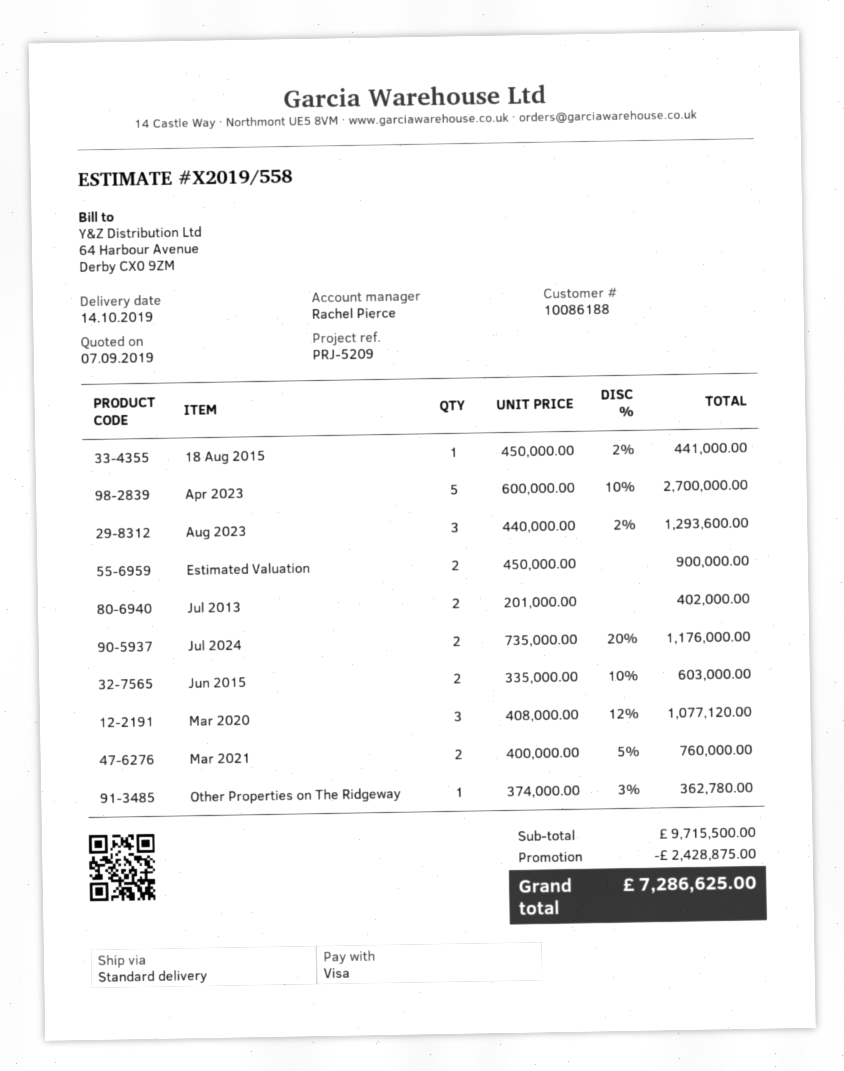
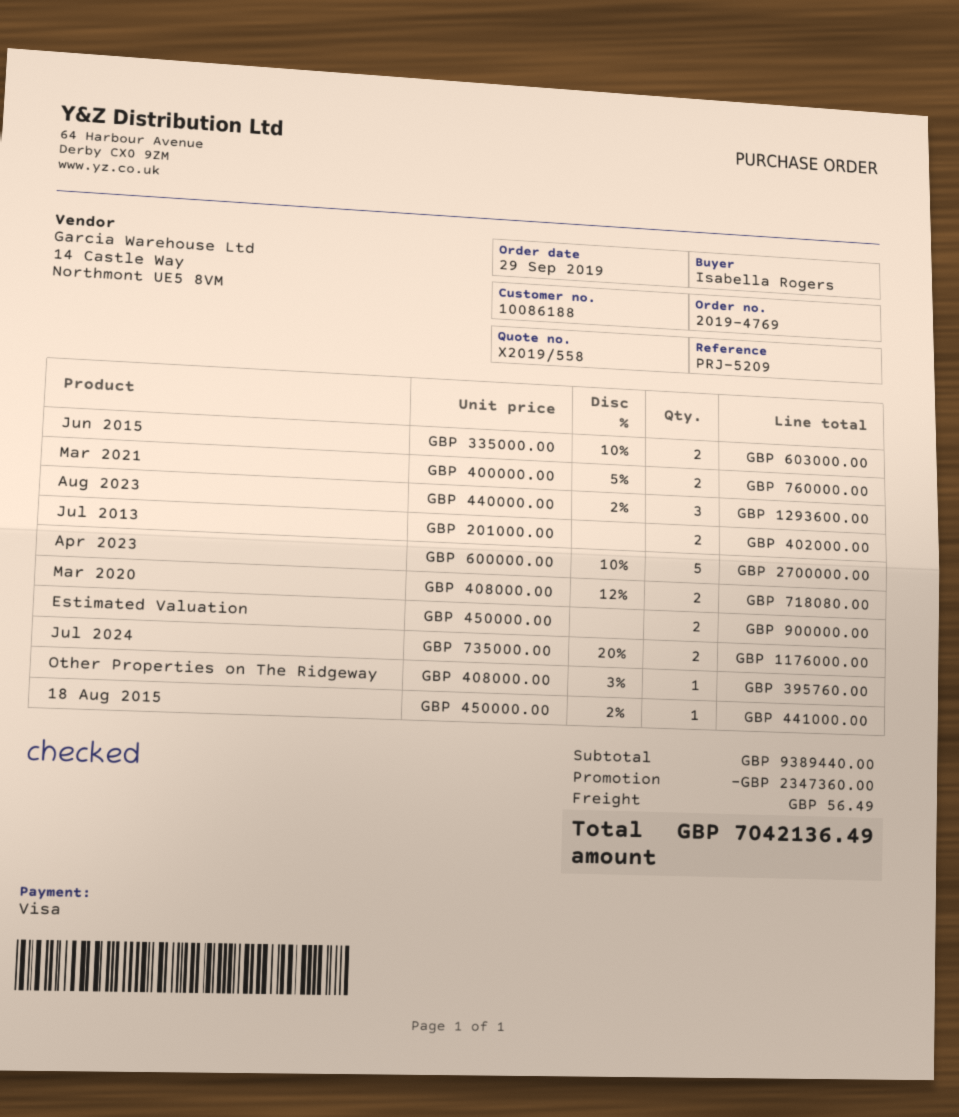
Mar 2020: 3 x 408000.00 - 12% = 1077120.00 -> 2 x 408000.00 - 12% = 718080.00
Other Properties on The Ridgeway: 1 x 374000.00 - 3% = 362780.00 -> 1 x 408000.00 - 3% = 395760.00
subtotal: 9715500.00 -> 9389440.00
discount: 2428875.00 -> 2347360.00
shipping: none -> 56.49
total: 7286625.00 -> 7042136.49

